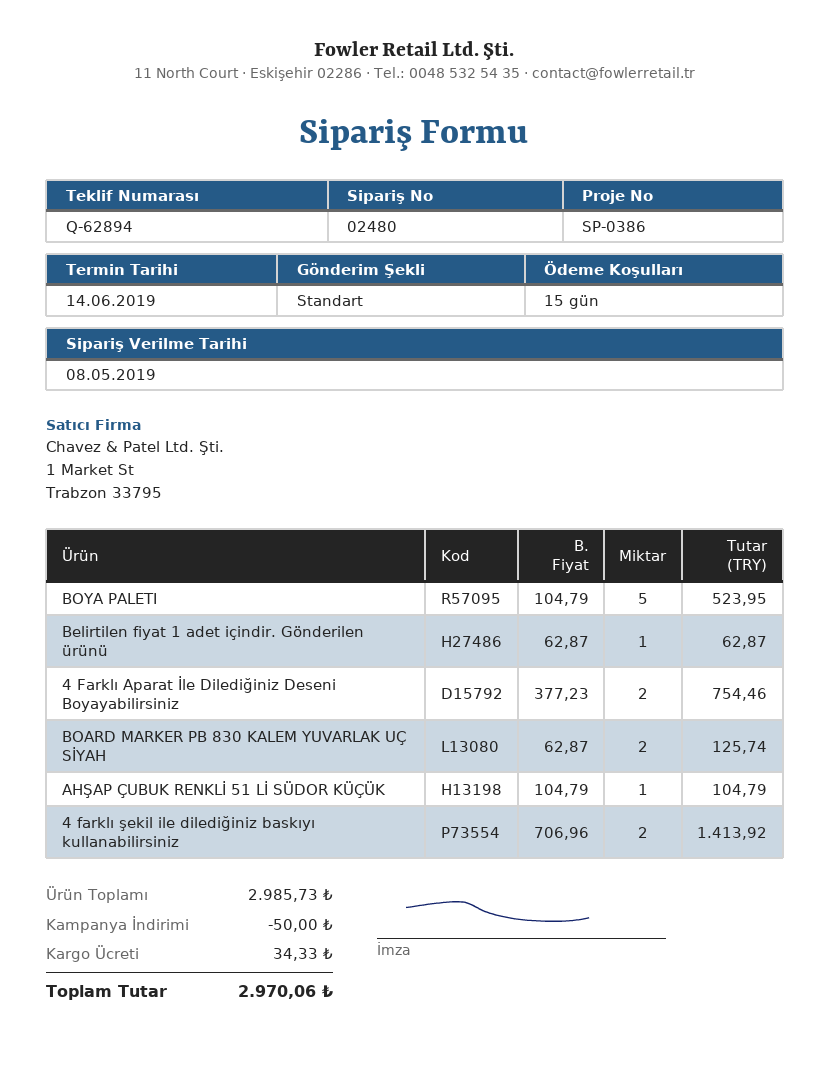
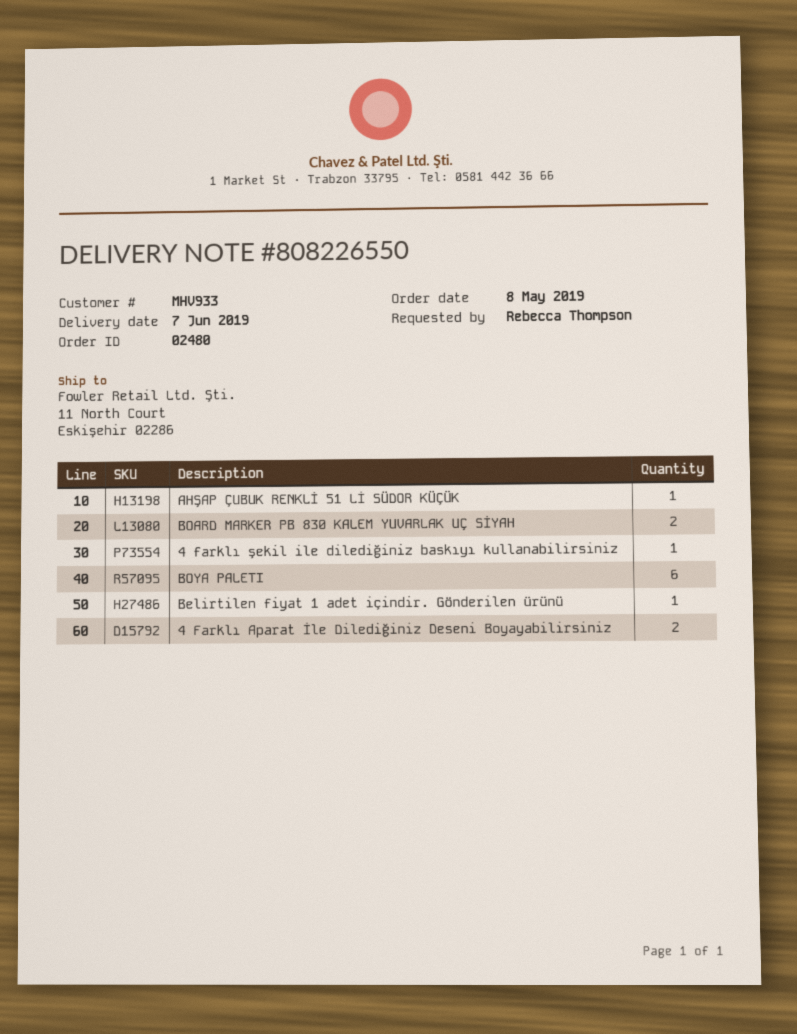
delivery date: 2019-06-14 -> 2019-06-07
BOYA PALETI: 5 -> 6
4 farklı şekil ile dilediğiniz baskıyı kullanabilirsiniz: 2 -> 1

